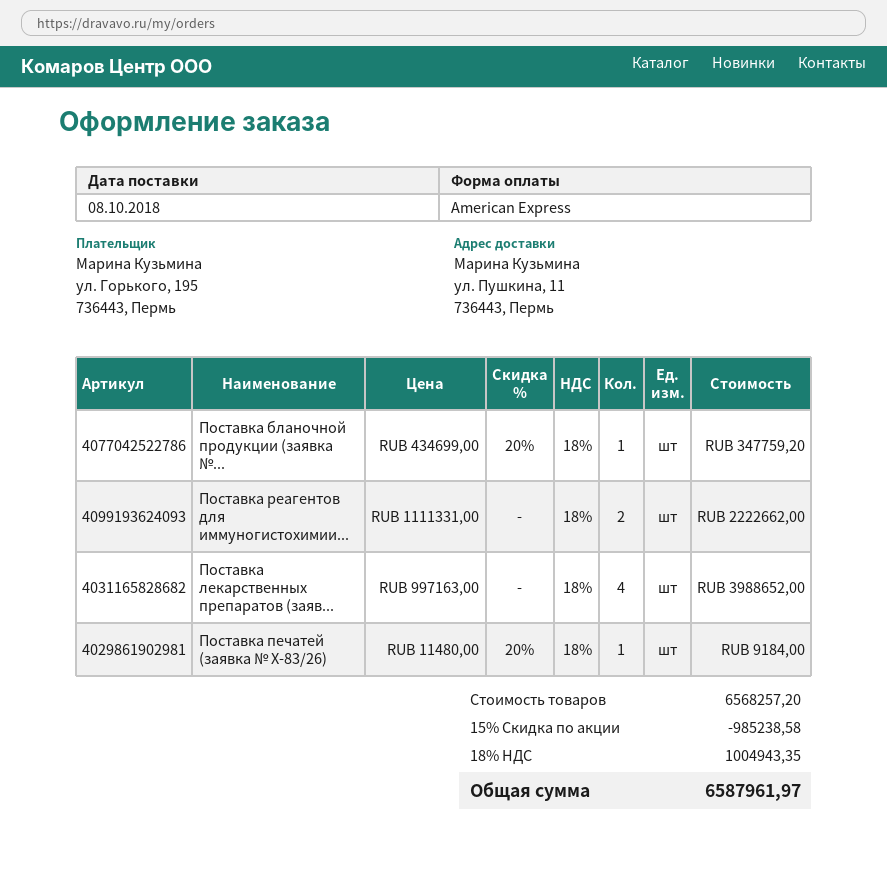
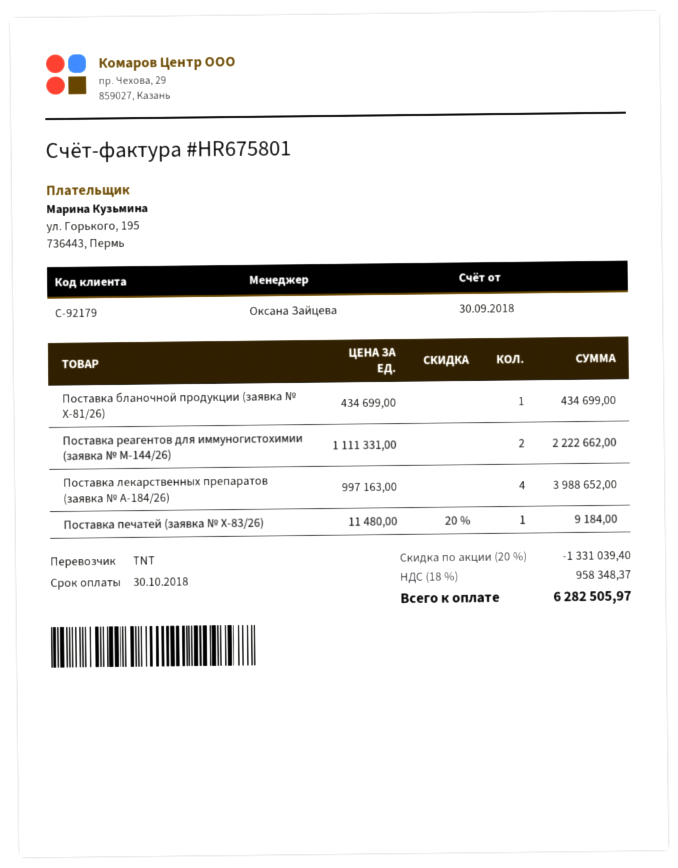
Поставка бланочной продукции (заявка №...: 1 x 434699.00 - 20% = 347759.20 -> 1 x 434699.00 = 434699.00
discount: 15% = 985238.58 -> 20% = 1331039.40
tax: 18% = 1004943.35 -> 18% = 958348.37
total: 6587961.97 -> 6282505.97

